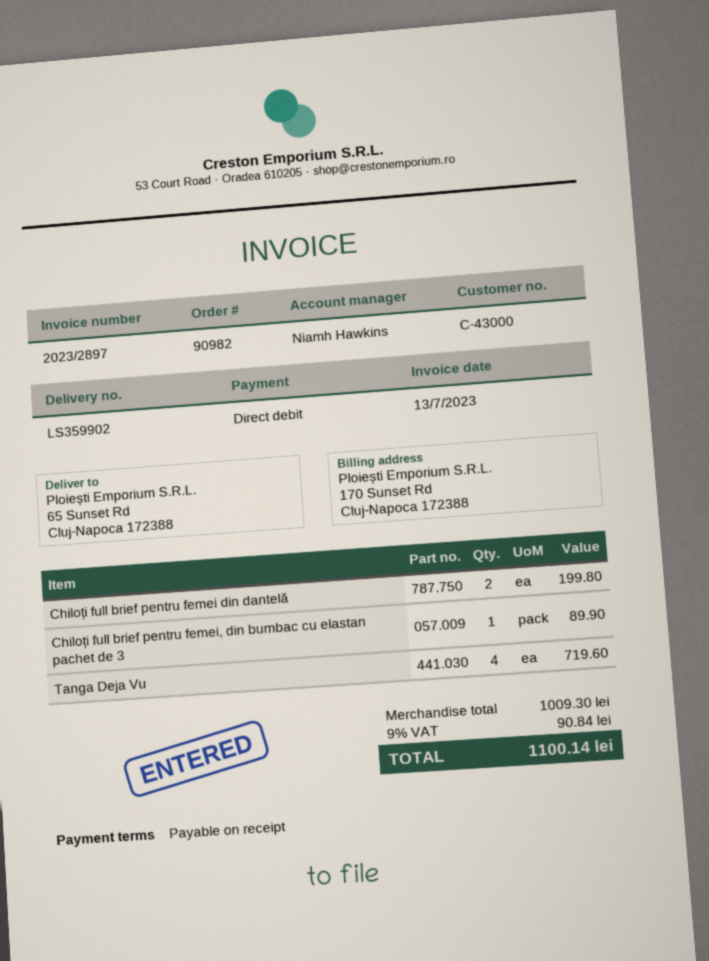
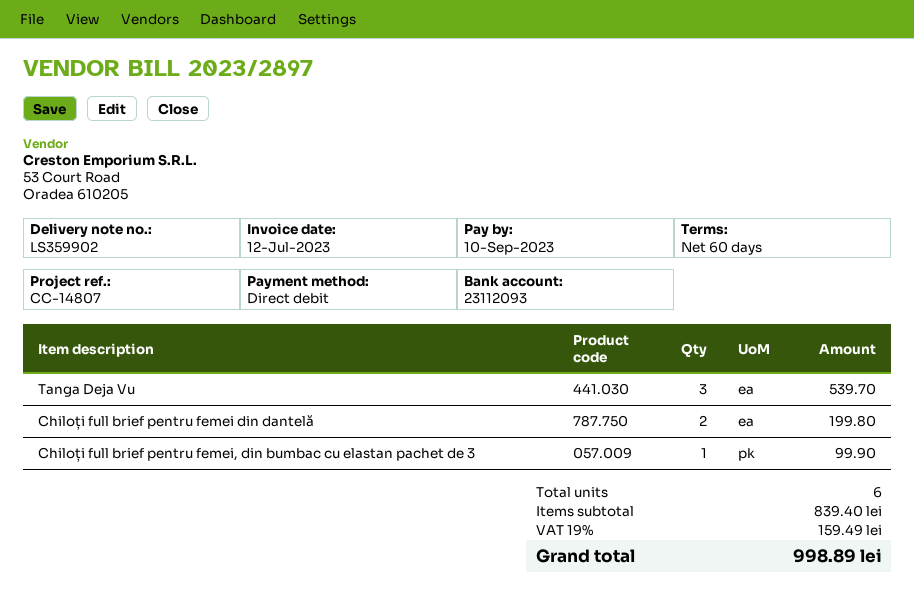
invoice date: 2023-07-13 -> 2023-07-12
payment terms: on receipt -> 60 days
Chiloți full brief pentru femei, din bumbac cu elastan pachet de 3: 1 for 89.90 -> 1 for 99.90
Tanga Deja Vu: 4 for 719.60 -> 3 for 539.70
subtotal: 1009.30 -> 839.40
tax: 9% = 90.84 -> 19% = 159.49
total: 1100.14 -> 998.89

